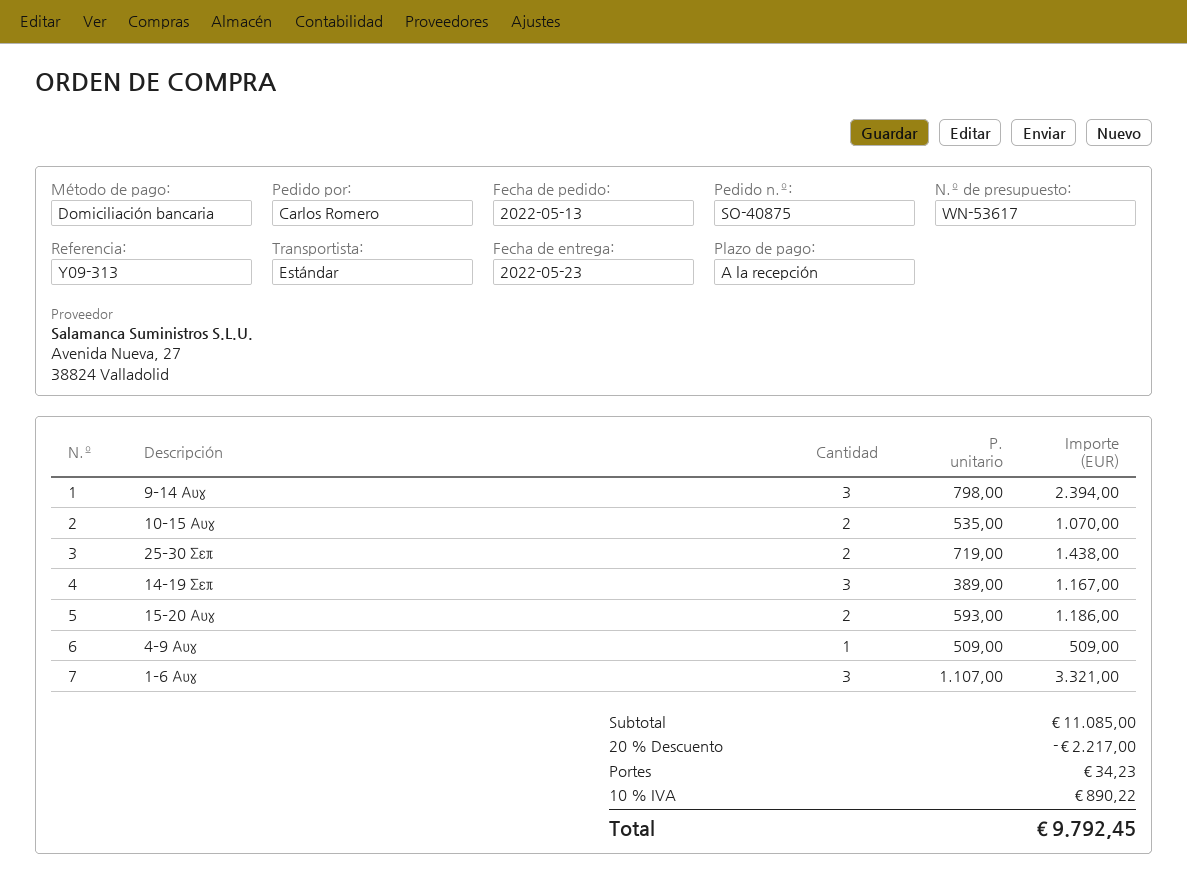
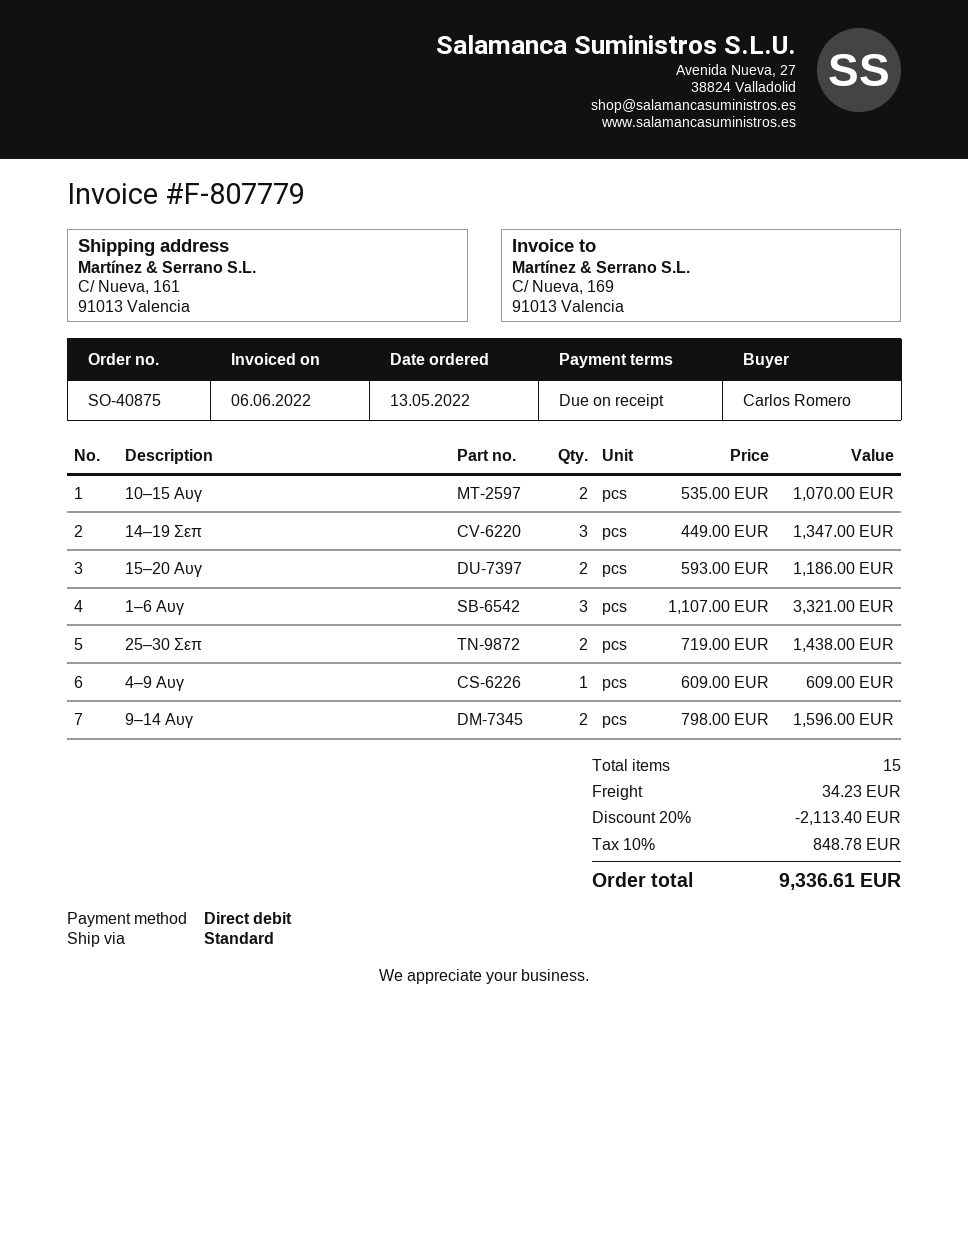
9–14 Αυγ: 3 x 798.00 = 2394.00 -> 2 x 798.00 = 1596.00
14–19 Σεπ: 3 x 389.00 = 1167.00 -> 3 x 449.00 = 1347.00
4–9 Αυγ: 1 x 509.00 = 509.00 -> 1 x 609.00 = 609.00
discount: 20% = 2217.00 -> 20% = 2113.40
tax: 10% = 890.22 -> 10% = 848.78
total: 9792.45 -> 9336.61

